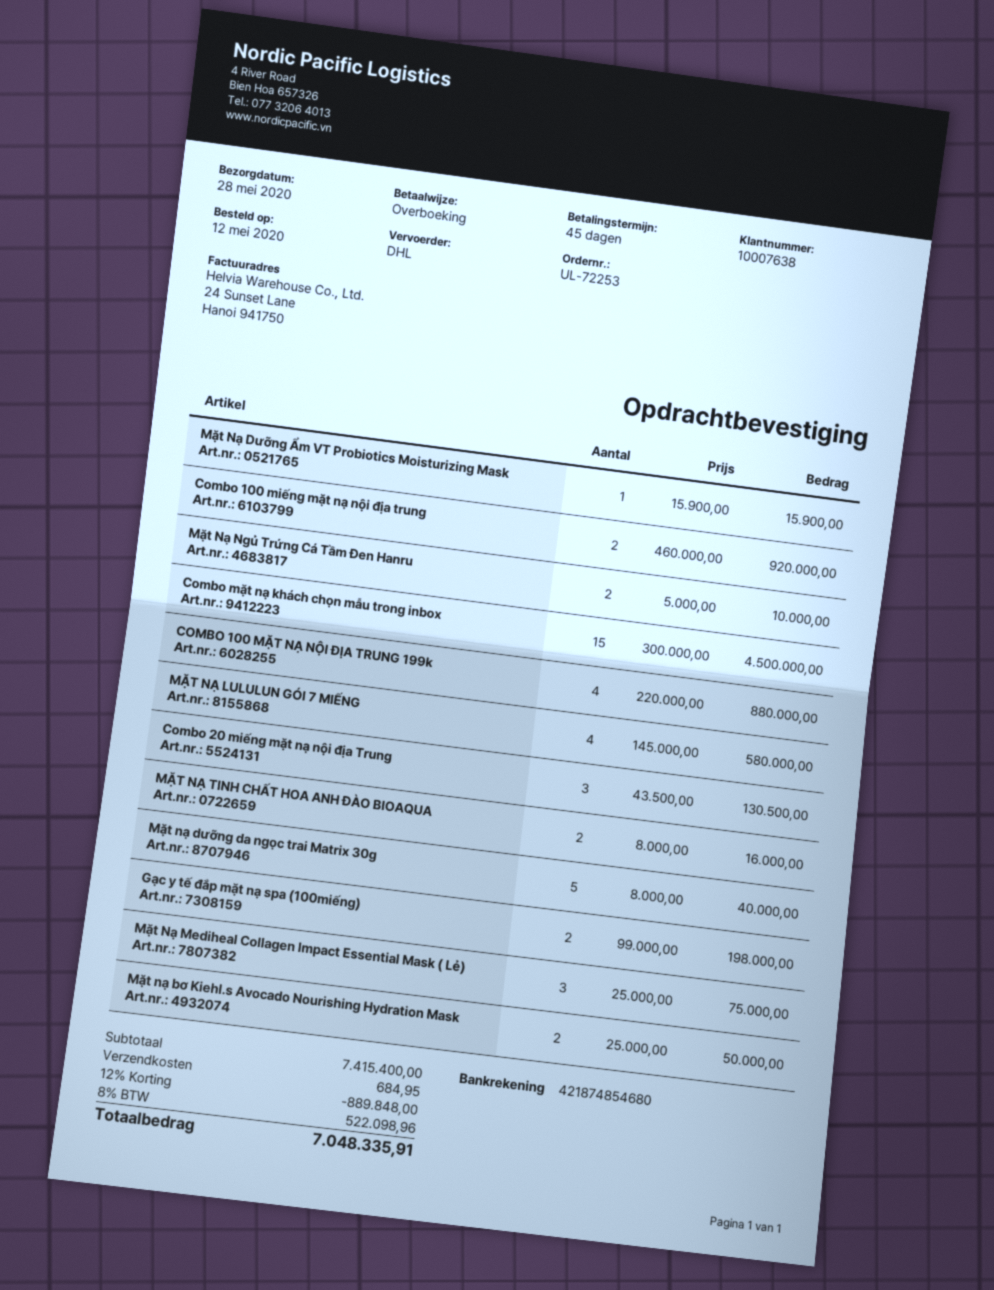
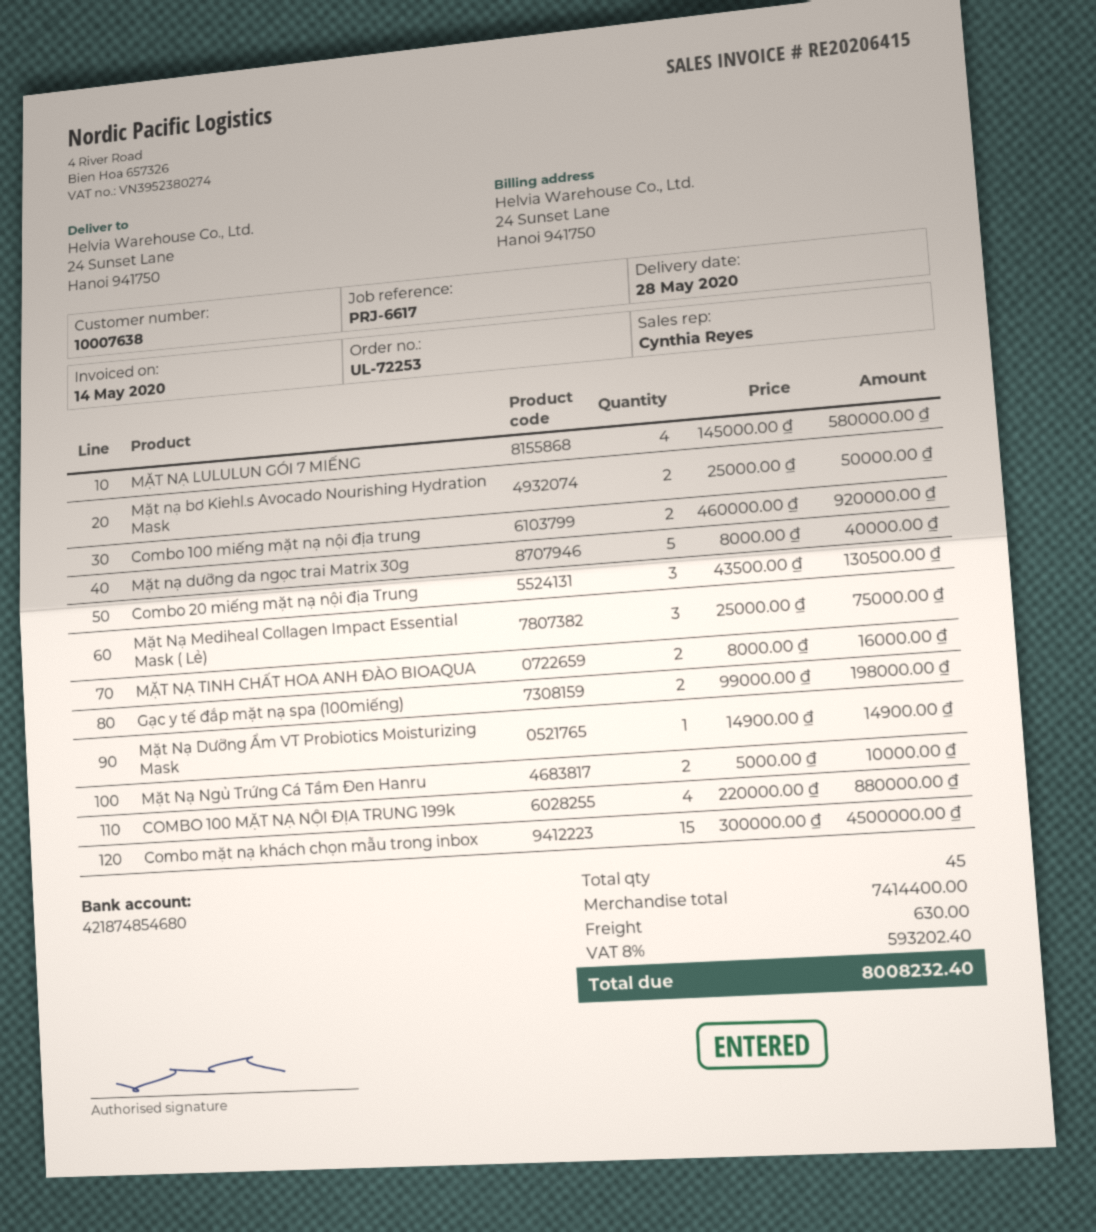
Mặt Nạ Dưỡng Ẩm VT Probiotics Moisturizing Mask: 1 x 15900.00 = 15900.00 -> 1 x 14900.00 = 14900.00
subtotal: 7415400.00 -> 7414400.00
discount: 12% = 889848.00 -> none
shipping: 684.95 -> 630.00
tax: 8% = 522098.96 -> 8% = 593202.40
total: 7048335.91 -> 8008232.40

